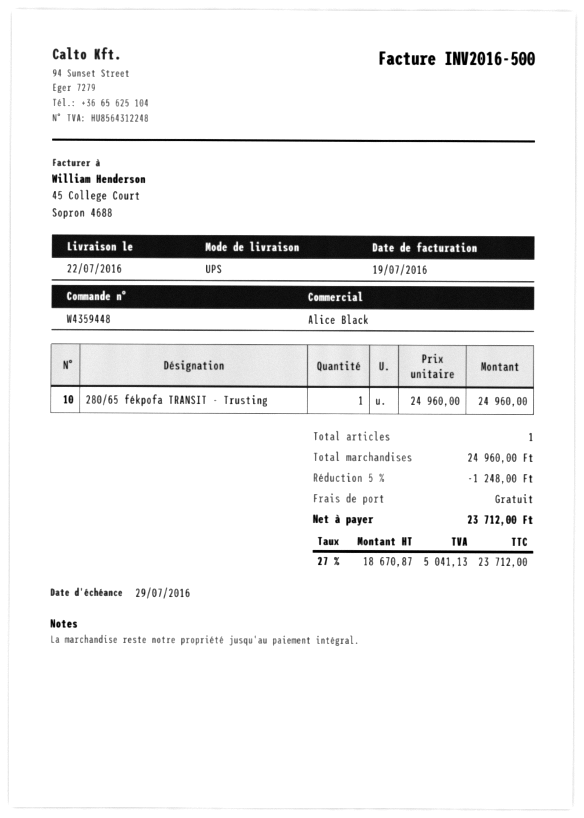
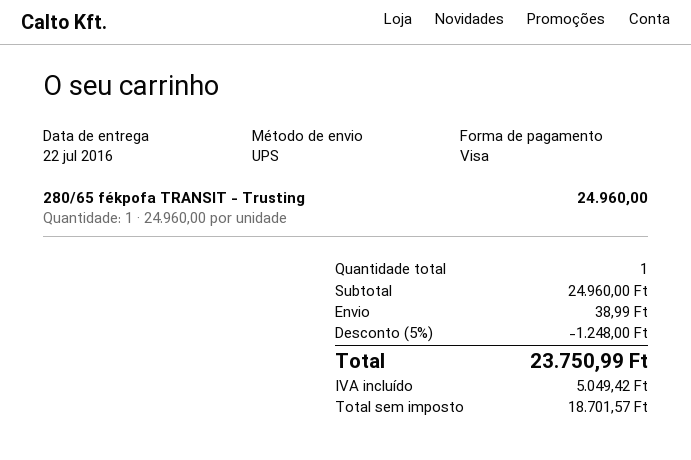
shipping: 0.00 -> 38.99
net: 18670.87 -> 18701.57
tax: 5041.13 -> 5049.42
total: 23712.00 -> 23750.99

